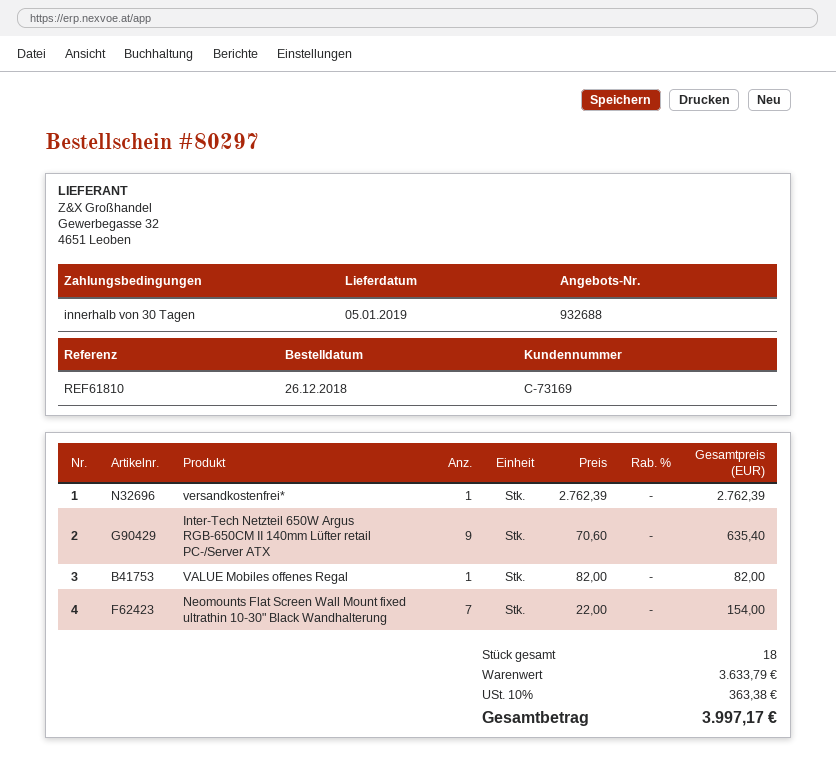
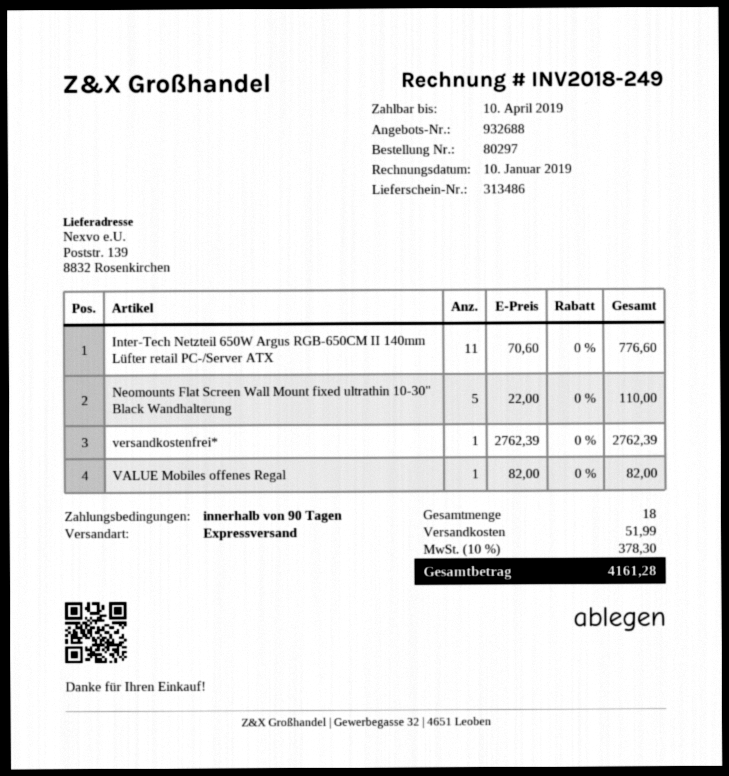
payment terms: 30 days -> 90 days
Inter-Tech Netzteil 650W Argus RGB-650CM II 140mm Lüfter retail PC-/Server ATX: 9 x 70.60 = 635.40 -> 11 x 70.60 = 776.60
Neomounts Flat Screen Wall Mount fixed ultrathin 10-30" Black Wandhalterung: 7 x 22.00 = 154.00 -> 5 x 22.00 = 110.00
shipping: none -> 51.99
tax: 10% = 363.38 -> 10% = 378.30
total: 3997.17 -> 4161.28

